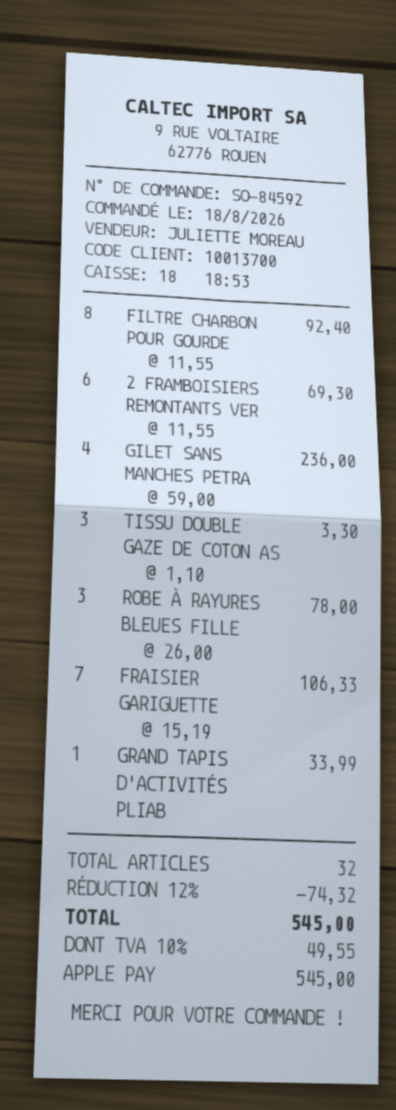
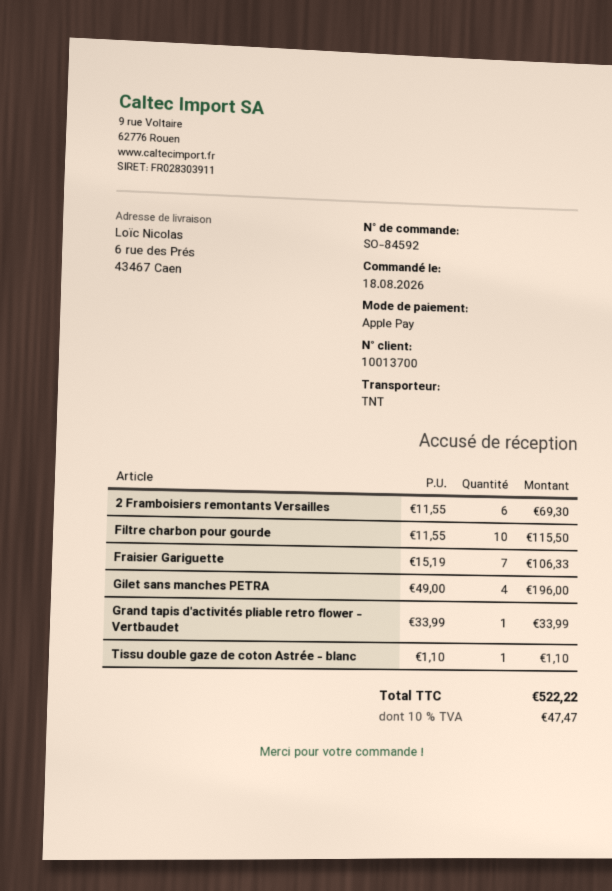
FILTRE CHARBON POUR GOURDE: 8 x 11.55 = 92.40 -> 10 x 11.55 = 115.50
GILET SANS MANCHES PETRA: 4 x 59.00 = 236.00 -> 4 x 49.00 = 196.00
TISSU DOUBLE GAZE DE COTON AS: 3 x 1.10 = 3.30 -> 1 x 1.10 = 1.10
ROBE À RAYURES BLEUES FILLE: 3 x 26.00 = 78.00 -> none
discount: 12% = 74.32 -> none
tax: 10% = 49.55 -> 10% = 47.47
total: 545.00 -> 522.22

